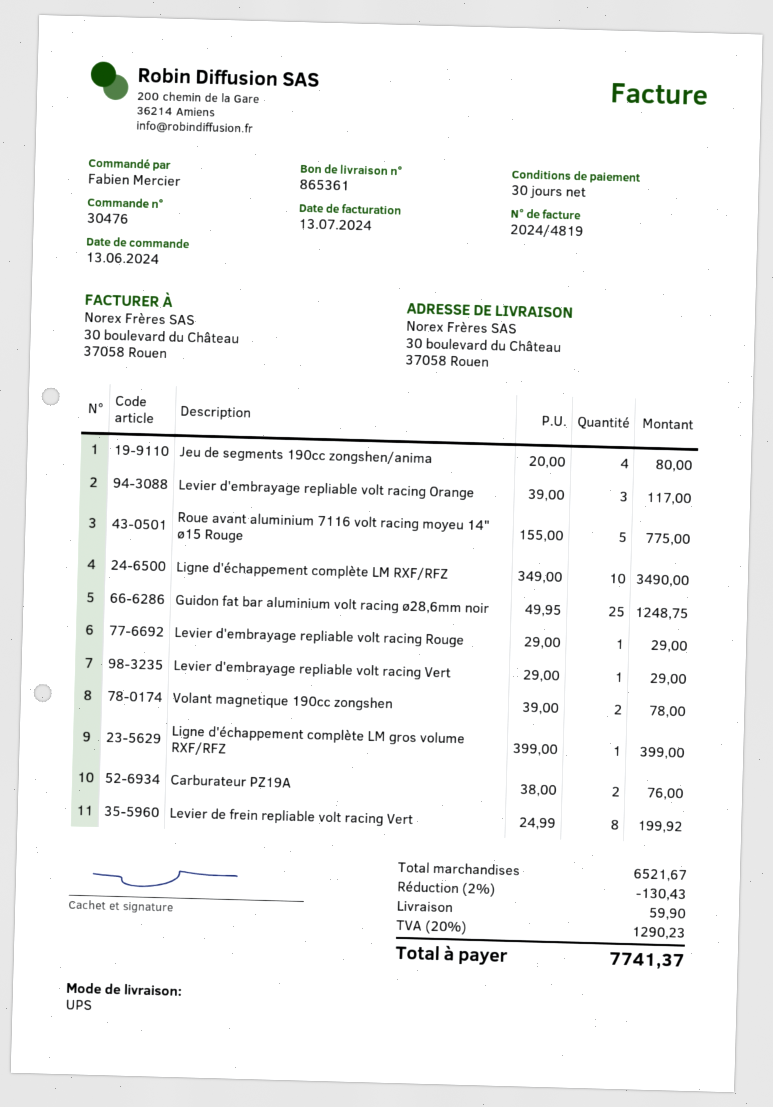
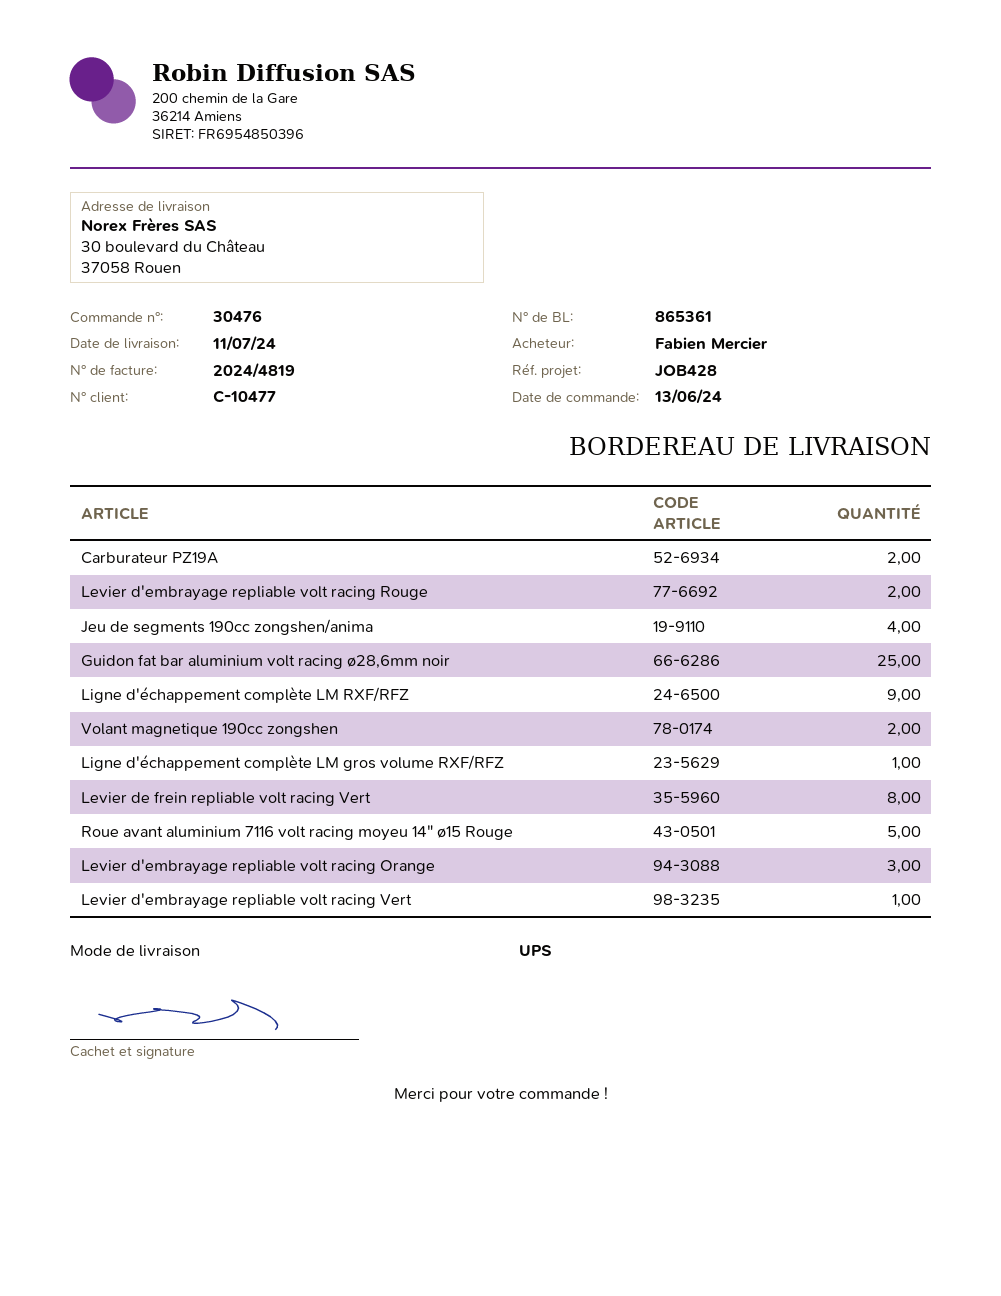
Ligne d'échappement complète LM RXF/RFZ: 10 -> 9
Levier d'embrayage repliable volt racing Rouge: 1 -> 2

